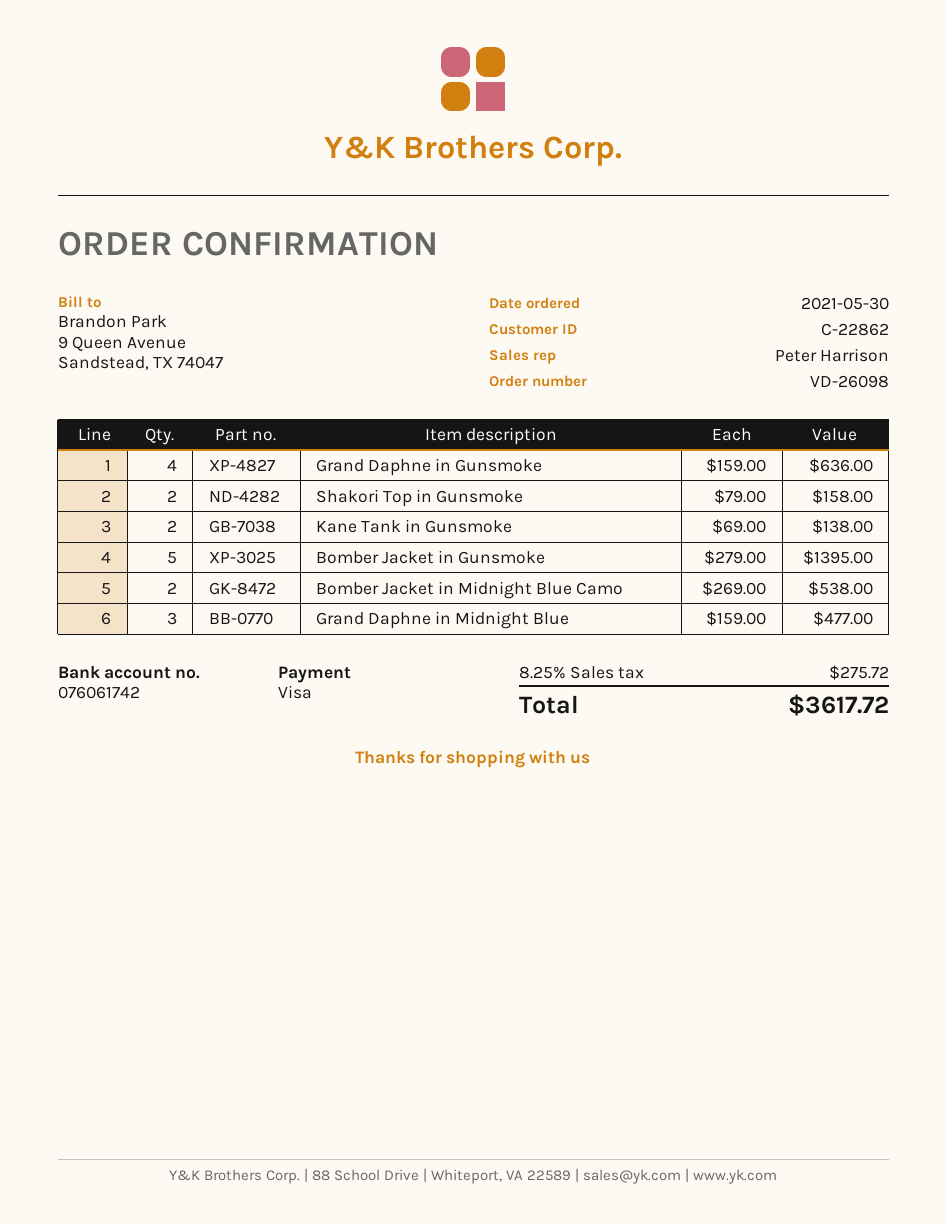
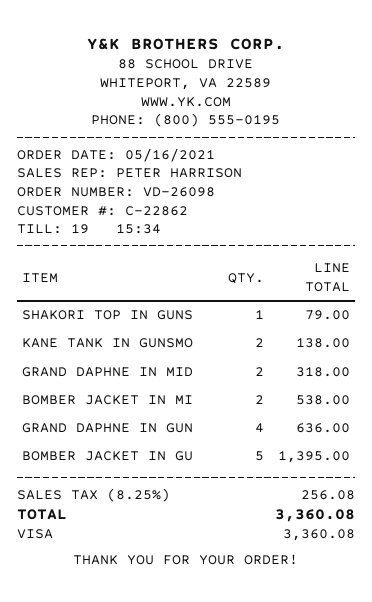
order date: 2021-05-30 -> 2021-05-16
Shakori Top in Gunsmoke: 2 for 158.00 -> 1 for 79.00
Grand Daphne in Midnight Blue: 3 for 477.00 -> 2 for 318.00
tax: 8.25% = 275.72 -> 8.25% = 256.08
total: 3617.72 -> 3360.08

